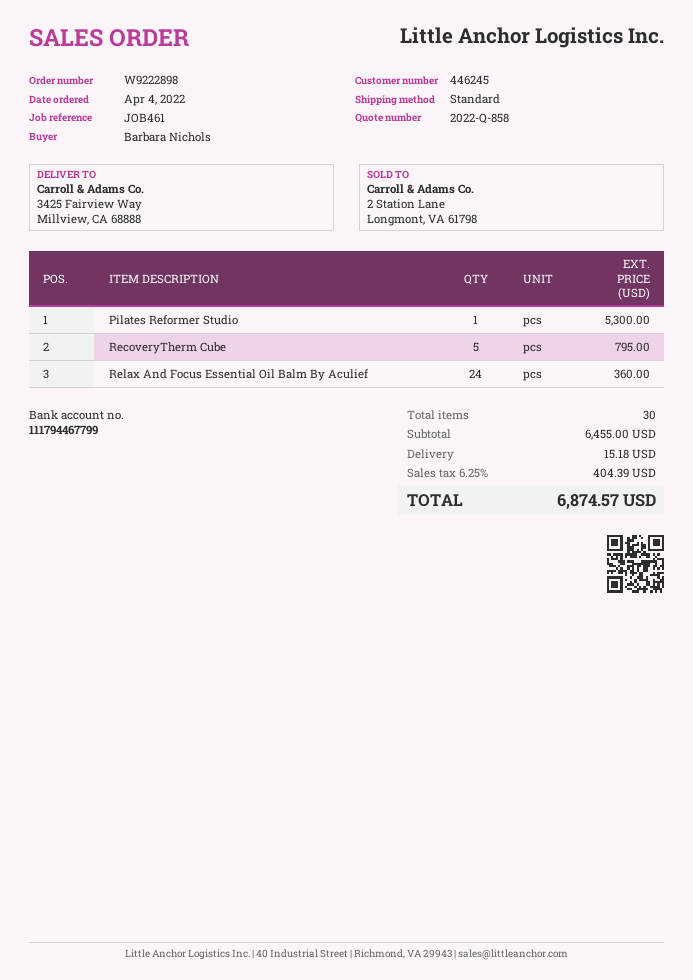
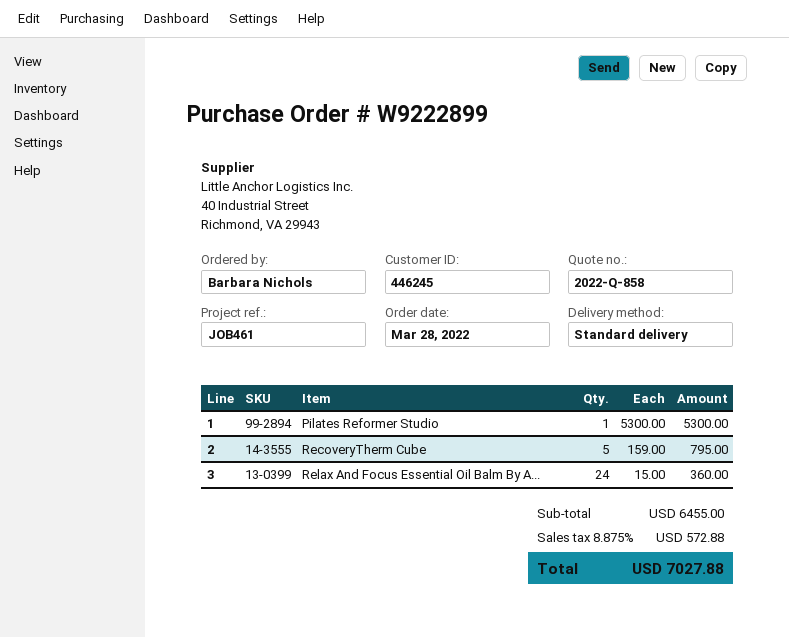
order number: W9222898 -> W9222899
order date: 2022-04-04 -> 2022-03-28
shipping: 15.18 -> none
tax: 6.25% = 404.39 -> 8.875% = 572.88
total: 6874.57 -> 7027.88

